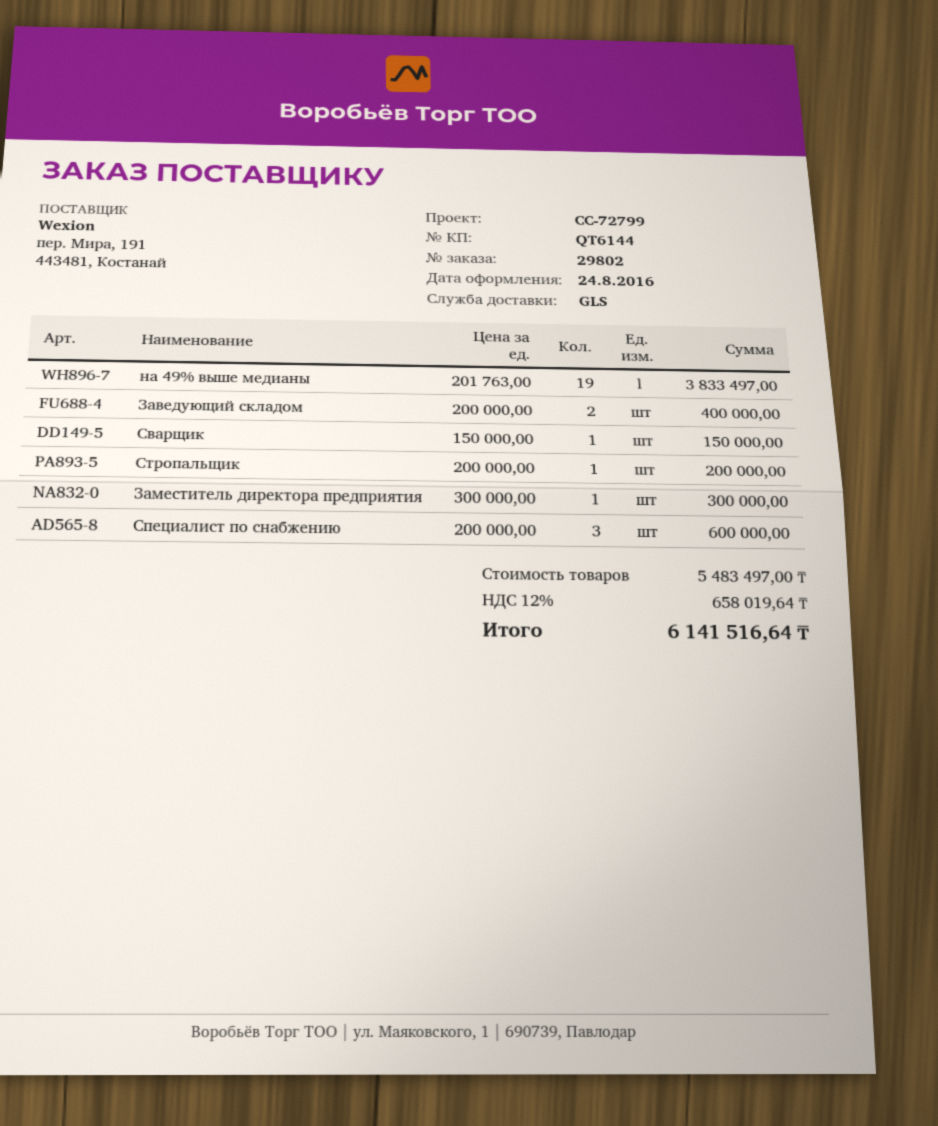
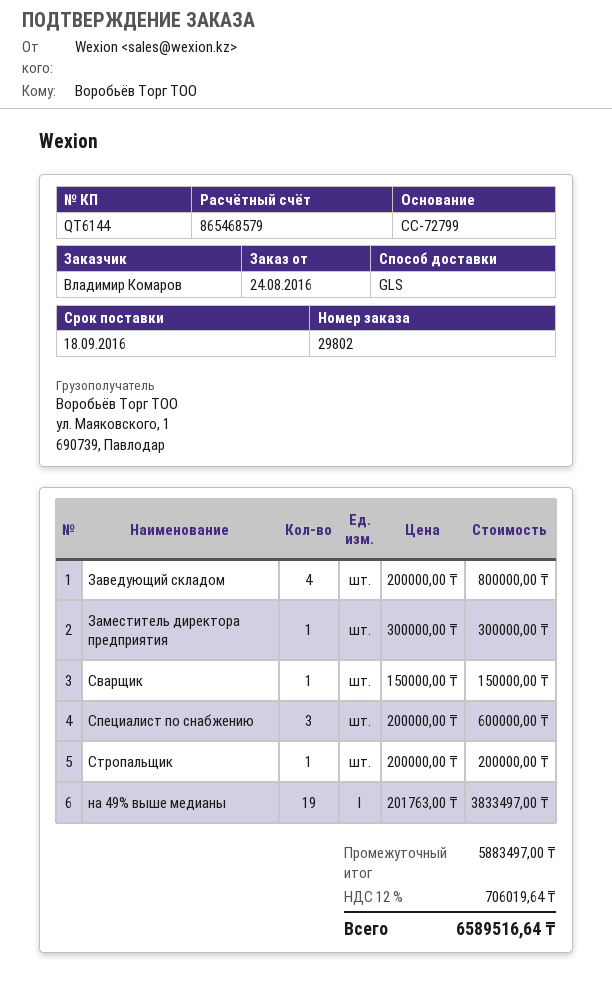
Заведующий складом: 2 x 200000.00 = 400000.00 -> 4 x 200000.00 = 800000.00
subtotal: 5483497.00 -> 5883497.00
tax: 12% = 658019.64 -> 12% = 706019.64
total: 6141516.64 -> 6589516.64

